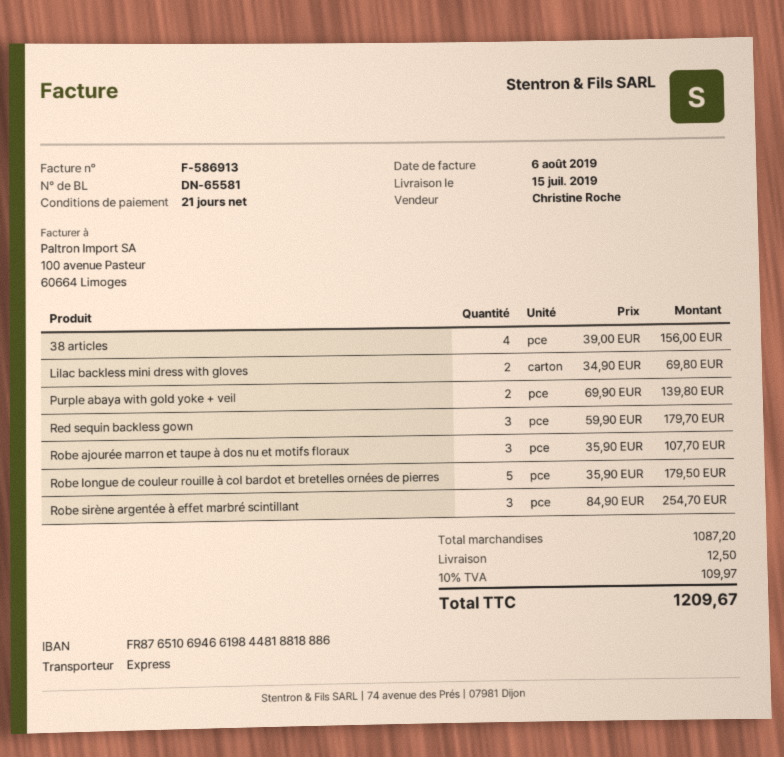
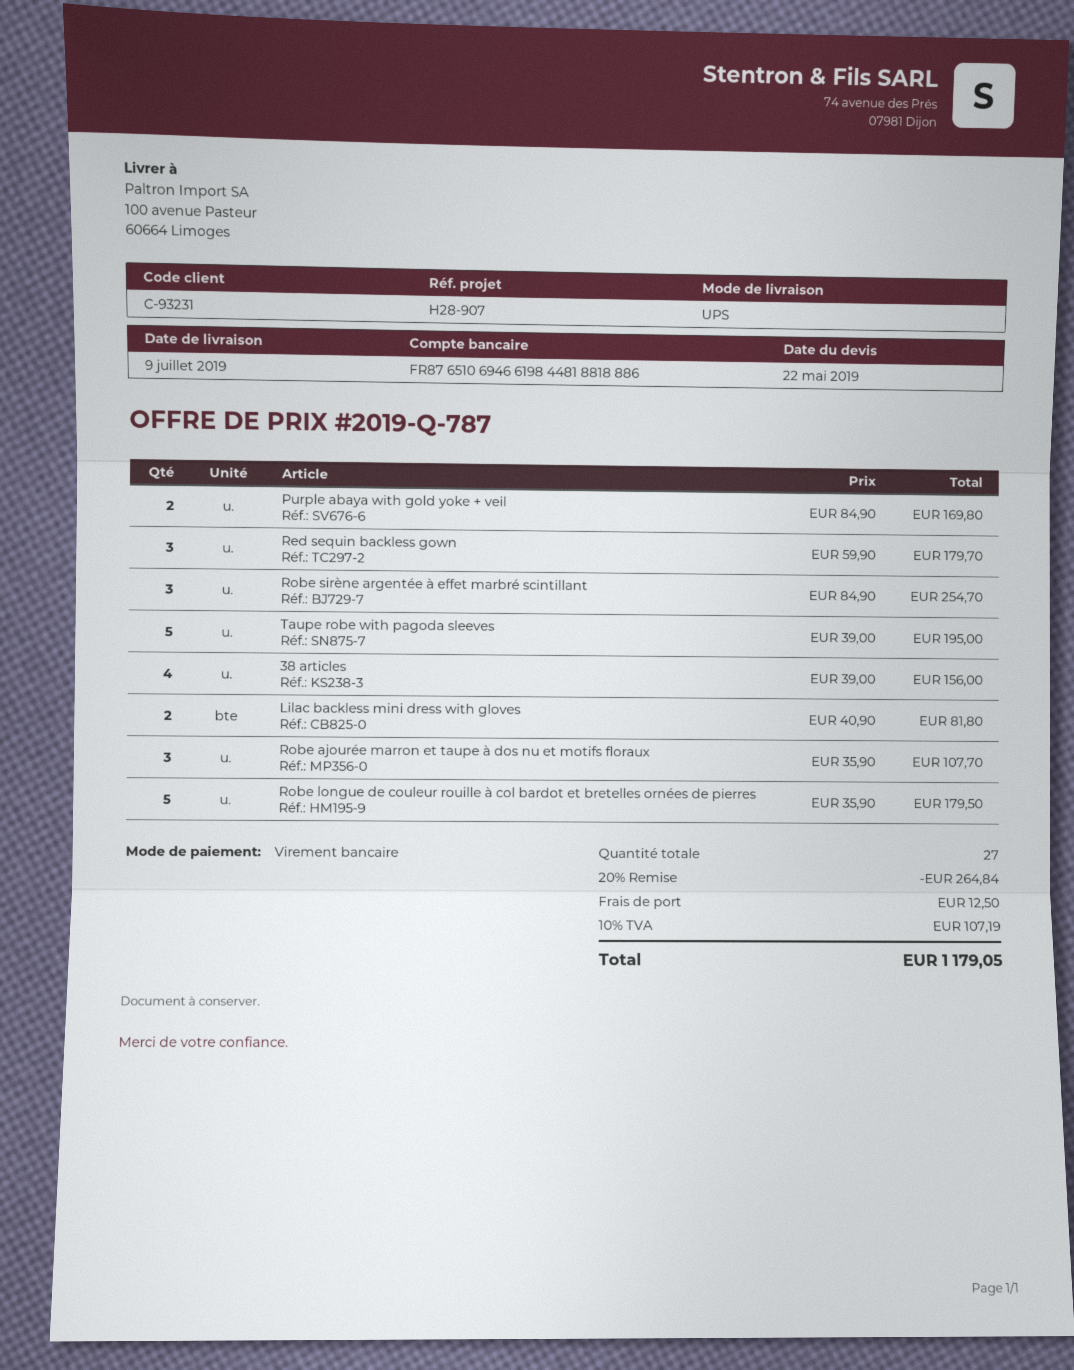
delivery date: 2019-07-15 -> 2019-07-09
shipping method: express -> UPS
Lilac backless mini dress with gloves: 2 x 34.90 = 69.80 -> 2 x 40.90 = 81.80
Purple abaya with gold yoke + veil: 2 x 69.90 = 139.80 -> 2 x 84.90 = 169.80
Taupe robe with pagoda sleeves: none -> 5 x 39.00 = 195.00
discount: none -> 20% = 264.84
tax: 10% = 109.97 -> 10% = 107.19
total: 1209.67 -> 1179.05

